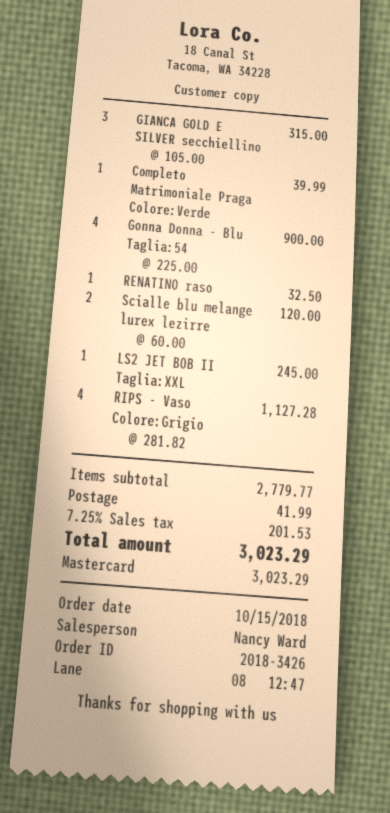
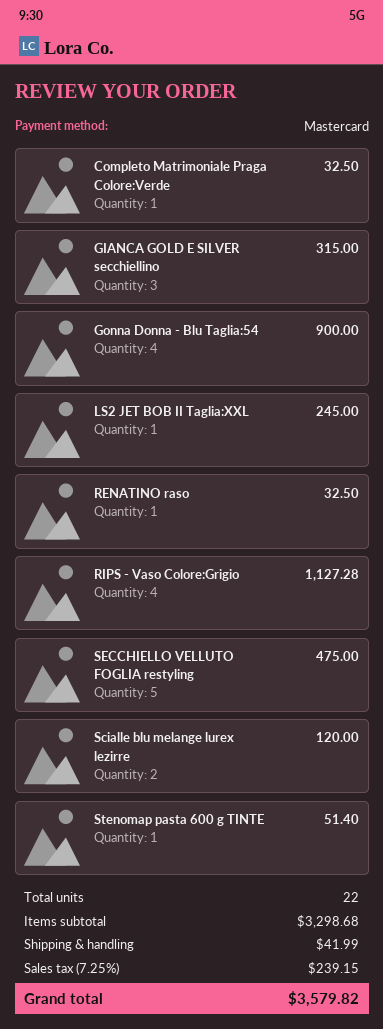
Completo Matrimoniale Praga Colore:Verde: 1 for 39.99 -> 1 for 32.50
SECCHIELLO VELLUTO FOGLIA restyling: none -> 5 for 475.00
Stenomap pasta 600 g TINTE: none -> 1 for 51.40
subtotal: 2779.77 -> 3298.68
tax: 7.25% = 201.53 -> 7.25% = 239.15
total: 3023.29 -> 3579.82

